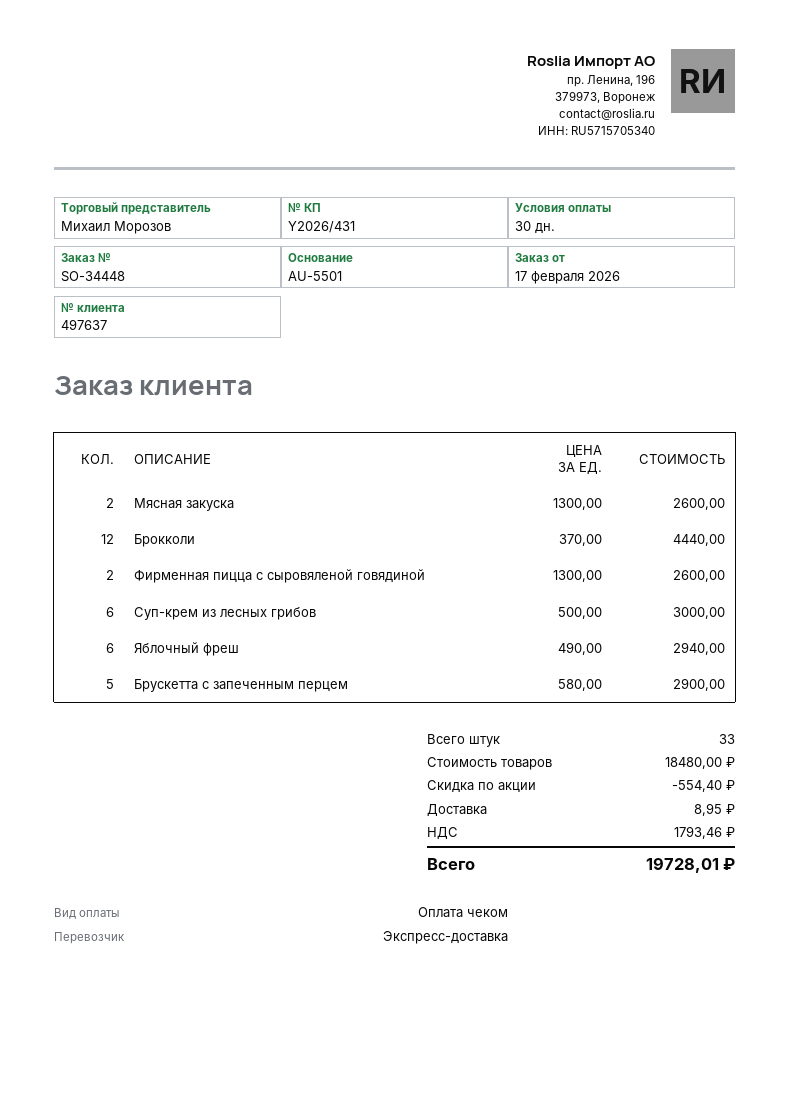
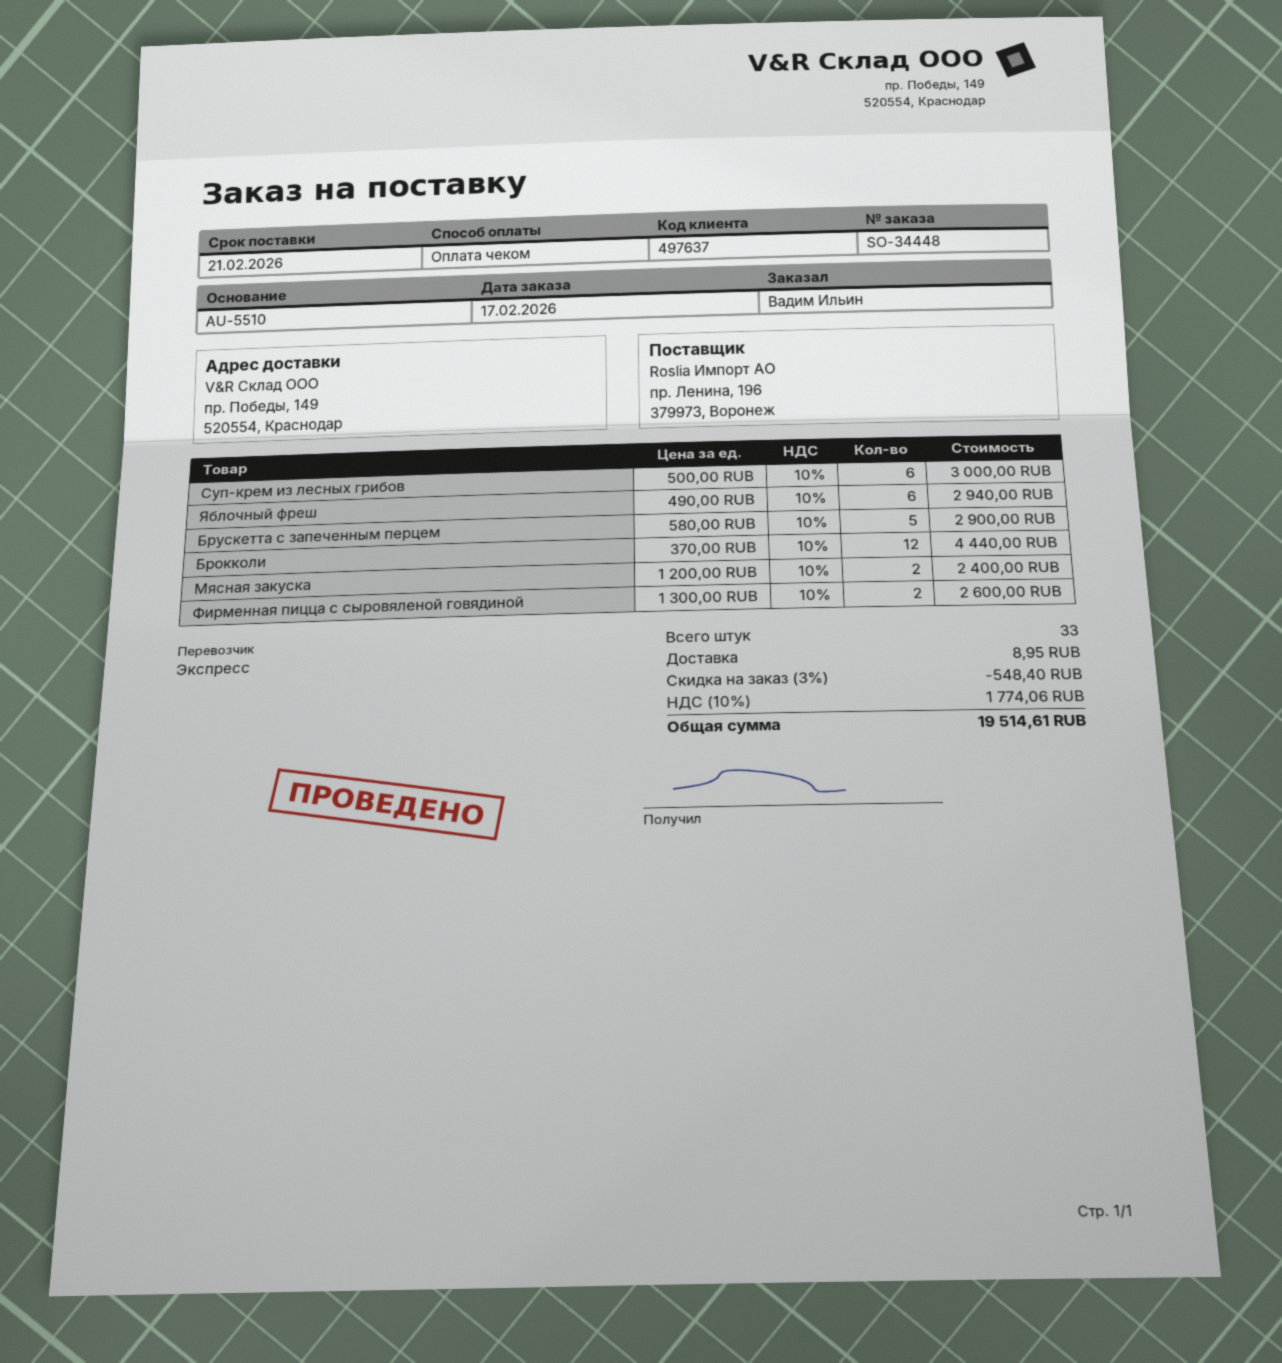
reference: AU-5501 -> AU-5510
Мясная закуска: 2 x 1300.00 = 2600.00 -> 2 x 1200.00 = 2400.00
discount: 554.40 -> 548.40
tax: 1793.46 -> 1774.06
total: 19728.01 -> 19514.61

